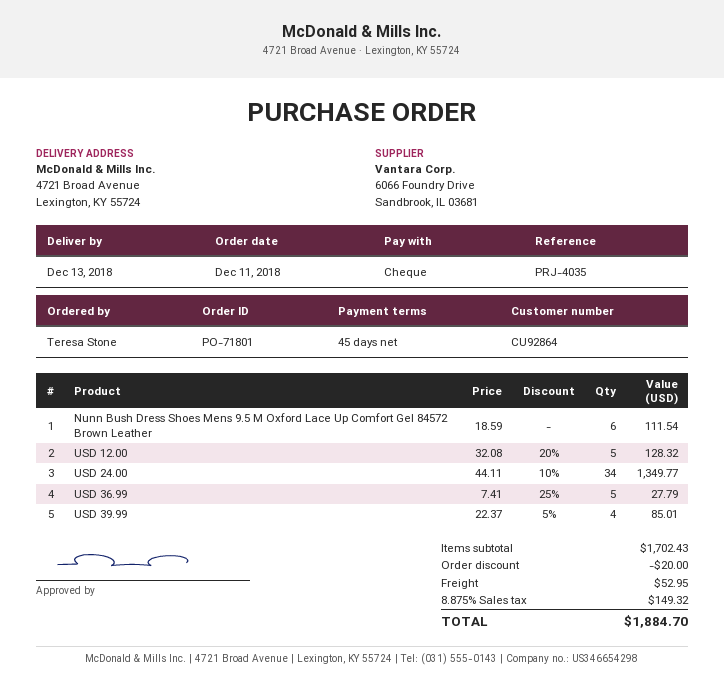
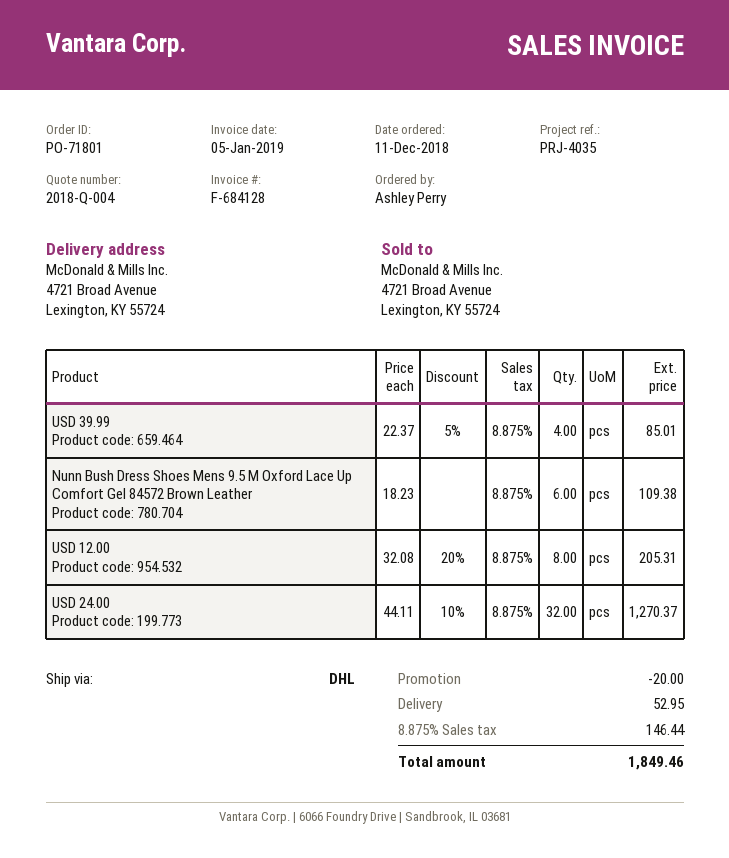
ordered by: Teresa Stone -> Ashley Perry
Nunn Bush Dress Shoes Mens 9.5 M Oxford Lace Up Comfort Gel 84572 Brown Leather: 6 x 18.59 = 111.54 -> 6 x 18.23 = 109.38
USD 12.00: 5 x 32.08 - 20% = 128.32 -> 8 x 32.08 - 20% = 205.31
USD 24.00: 34 x 44.11 - 10% = 1349.77 -> 32 x 44.11 - 10% = 1270.37
USD 36.99: 5 x 7.41 - 25% = 27.79 -> none
tax: 8.875% = 149.32 -> 8.875% = 146.44
total: 1884.70 -> 1849.46

